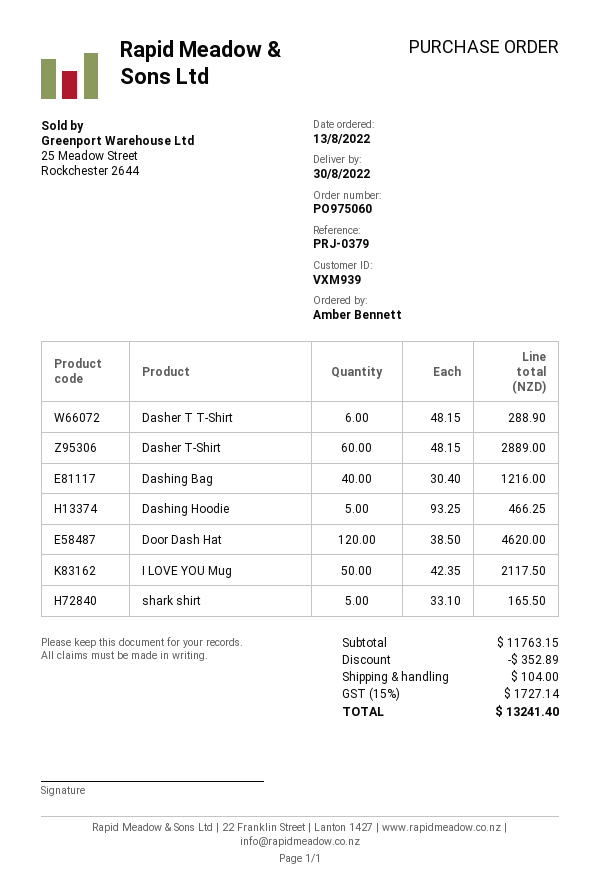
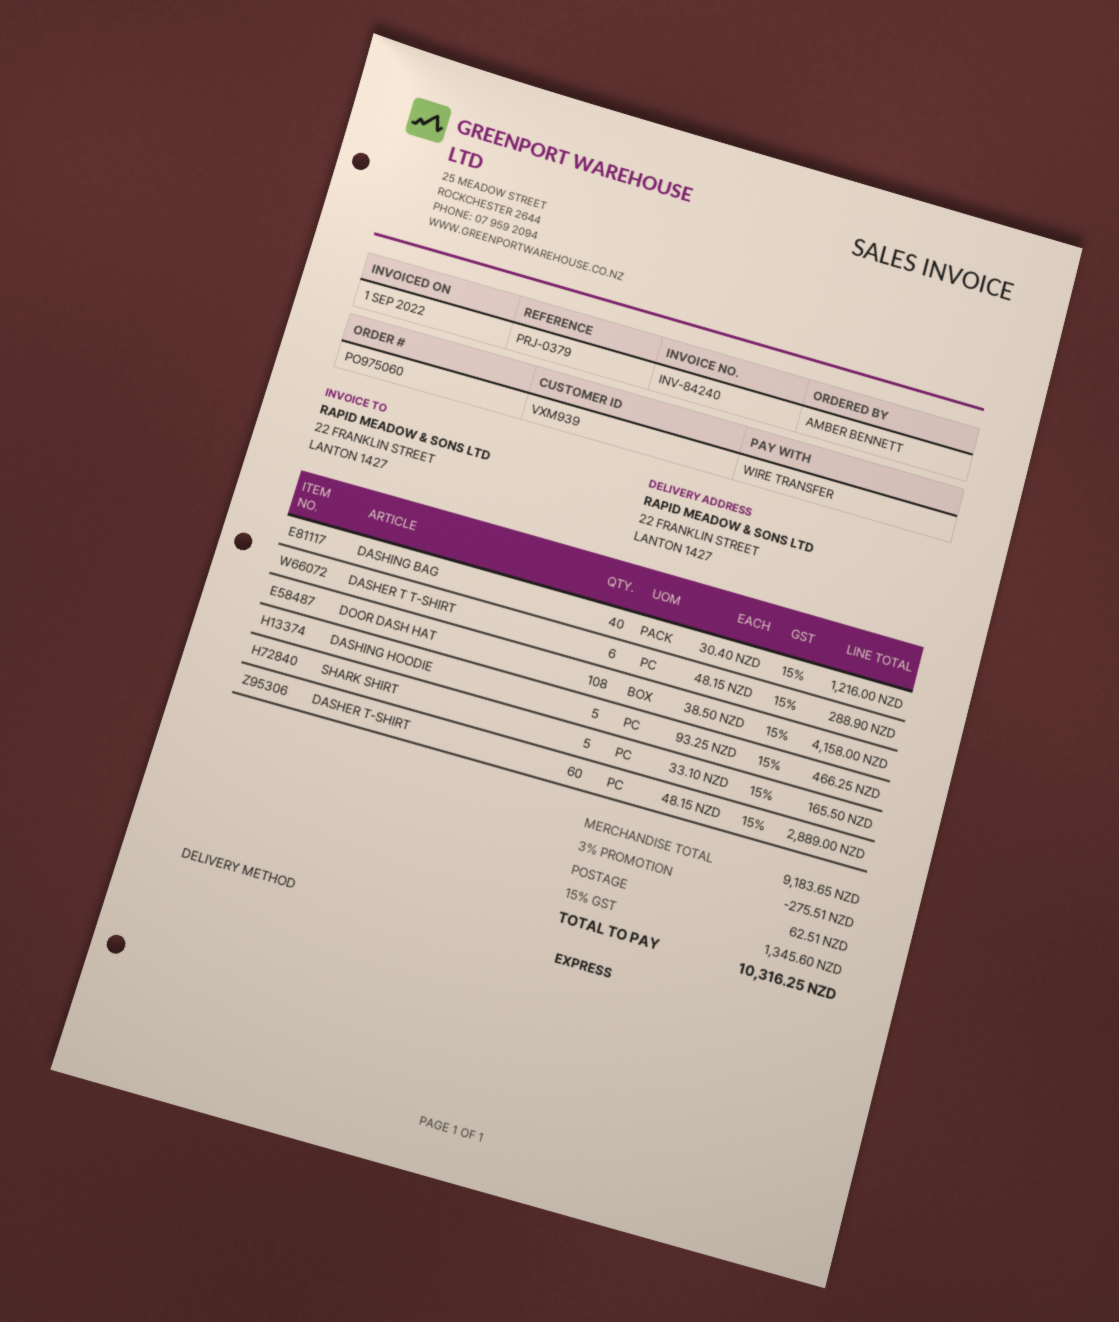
Door Dash Hat: 120 x 38.50 = 4620.00 -> 108 x 38.50 = 4158.00
I LOVE YOU Mug: 50 x 42.35 = 2117.50 -> none
subtotal: 11763.15 -> 9183.65
discount: 352.89 -> 275.51
shipping: 104.00 -> 62.51
tax: 15% = 1727.14 -> 15% = 1345.60
total: 13241.40 -> 10316.25

